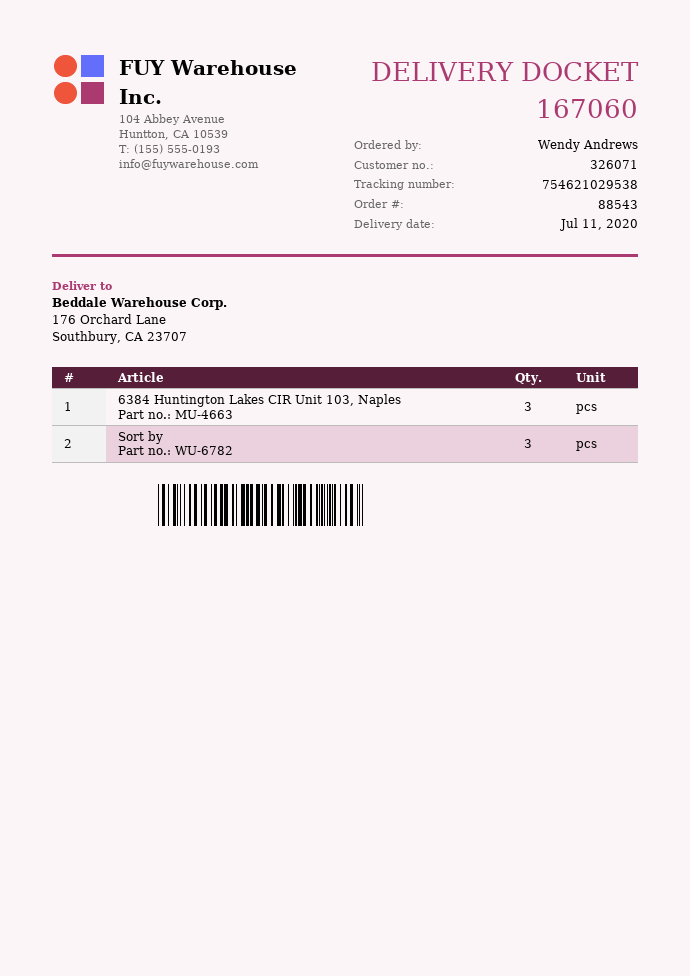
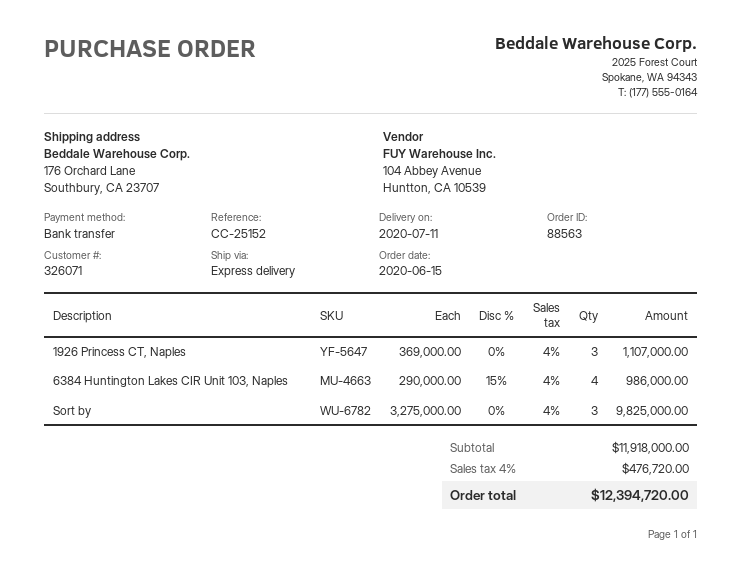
order number: 88543 -> 88563
6384 Huntington Lakes CIR Unit 103, Naples: 3 -> 4
1926 Princess CT, Naples: none -> 3

